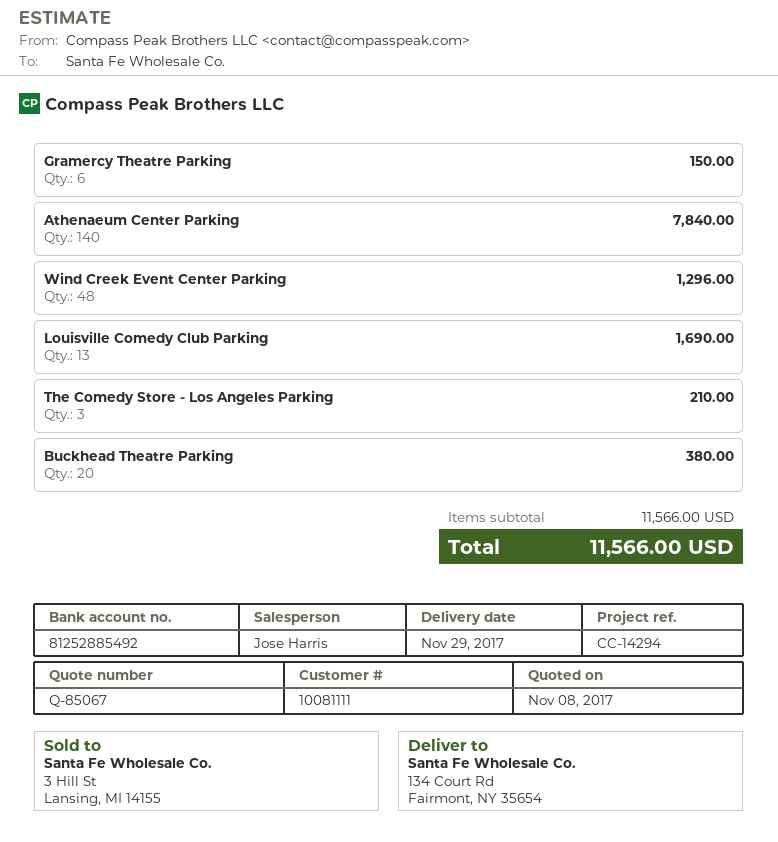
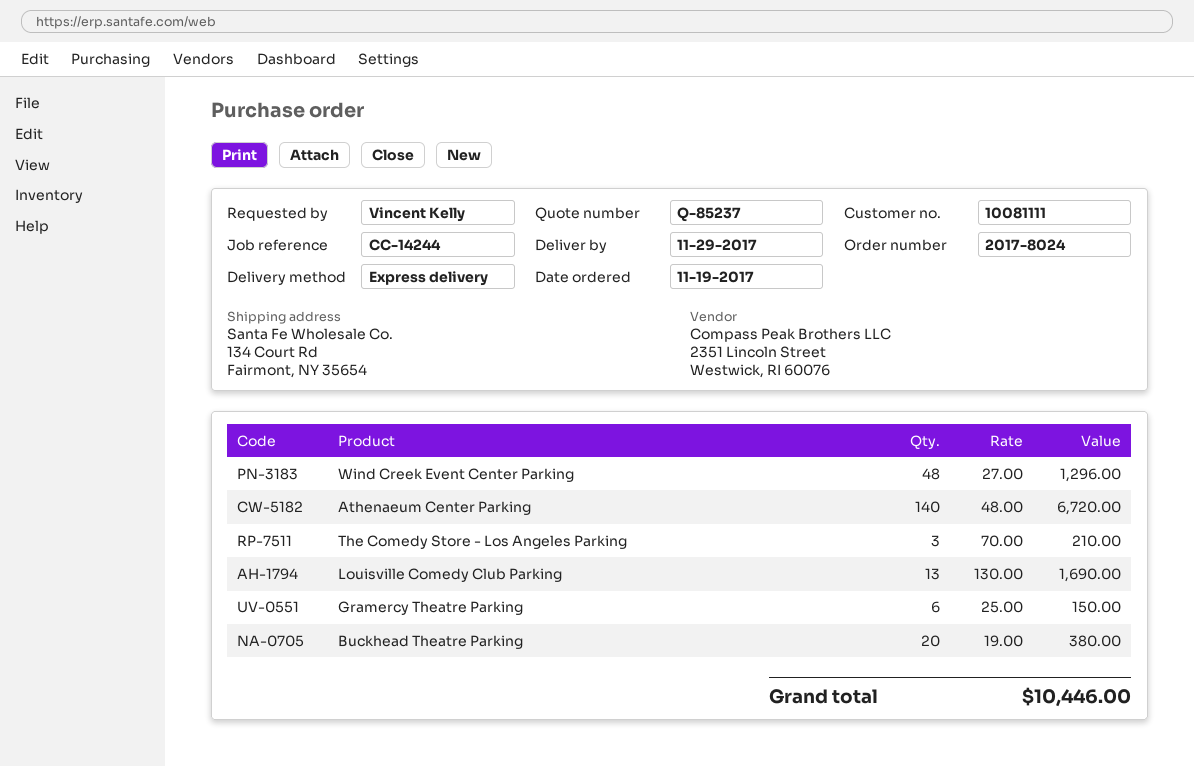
quote number: Q-85067 -> Q-85237
reference: CC-14294 -> CC-14244
Athenaeum Center Parking: 140 for 7840.00 -> 140 for 6720.00
total: 11566.00 -> 10446.00

